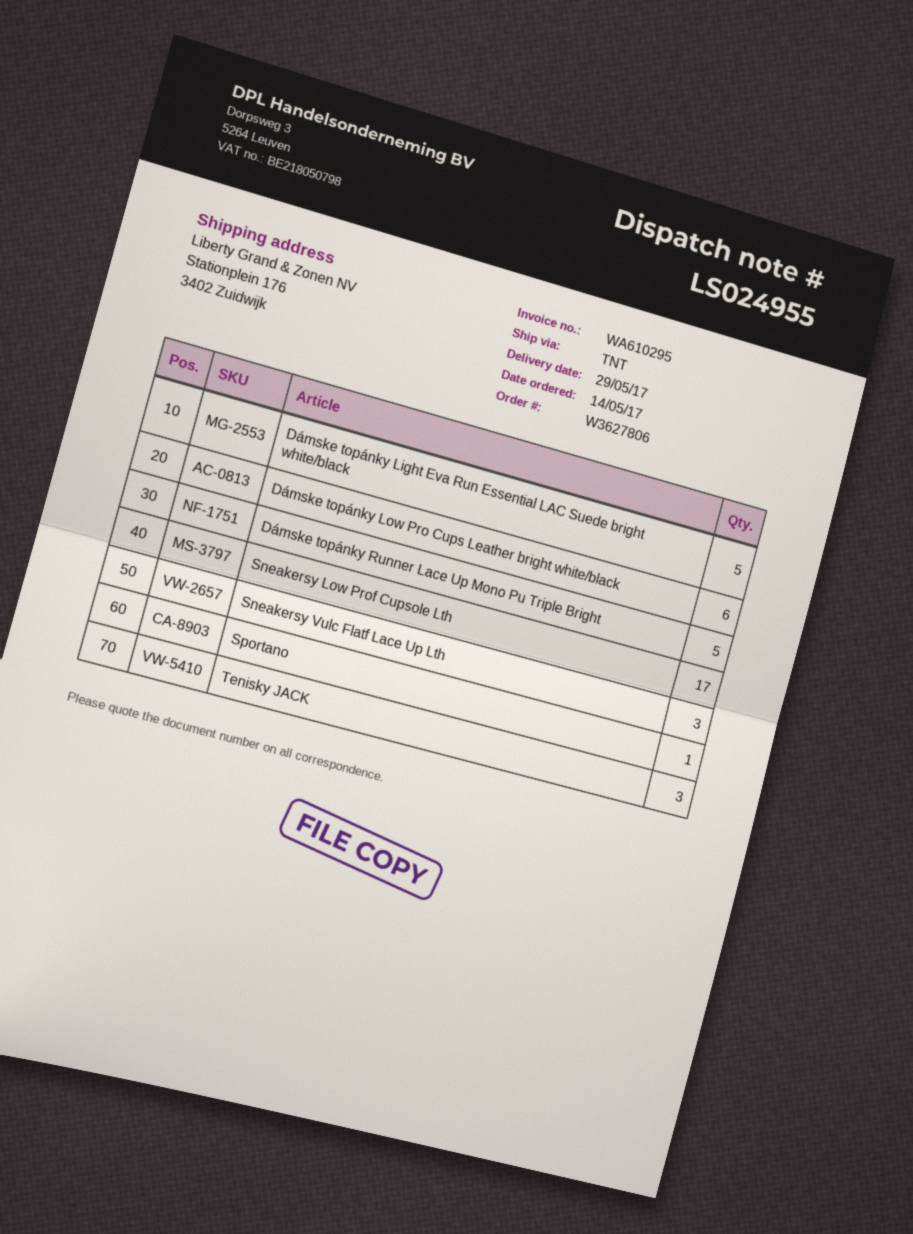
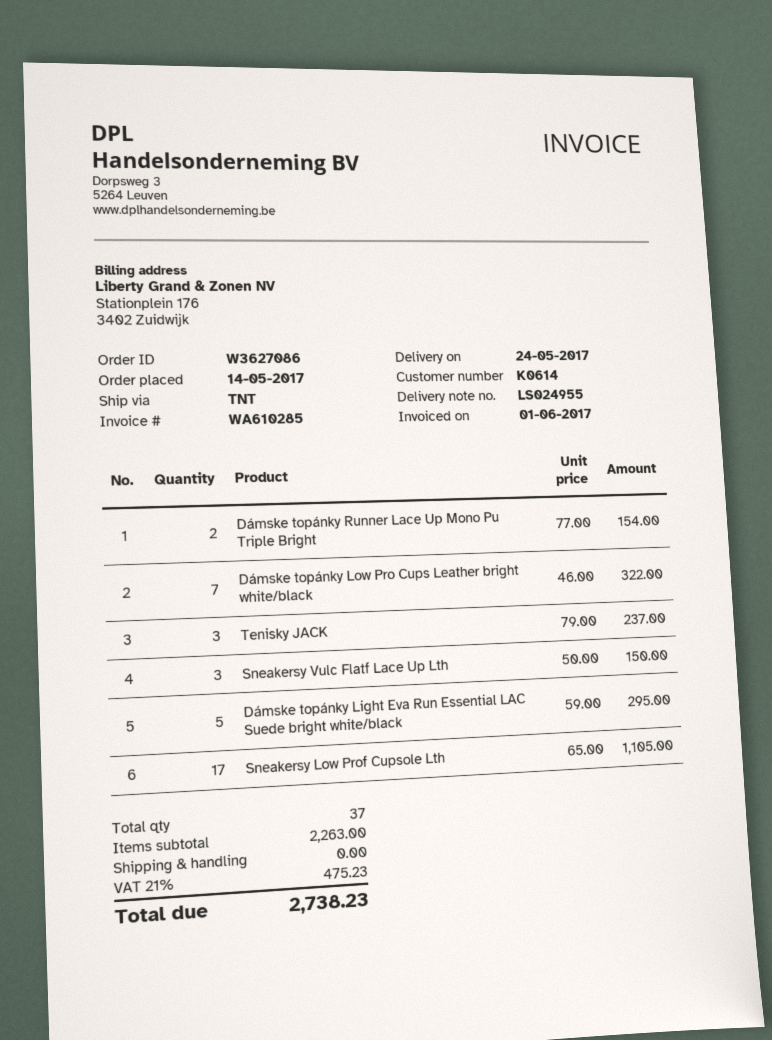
order number: W3627806 -> W3627086
delivery date: 2017-05-29 -> 2017-05-24
invoice number: WA610295 -> WA610285
Dámske topánky Low Pro Cups Leather bright white/black: 6 -> 7
Dámske topánky Runner Lace Up Mono Pu Triple Bright: 5 -> 2
Sportano: 1 -> none

